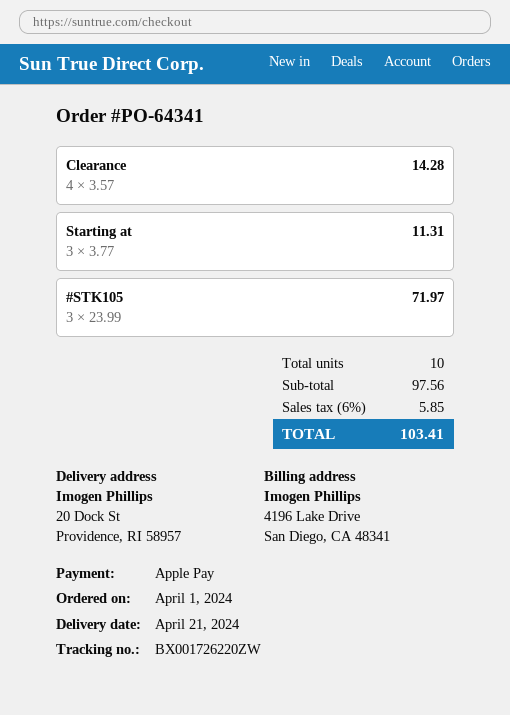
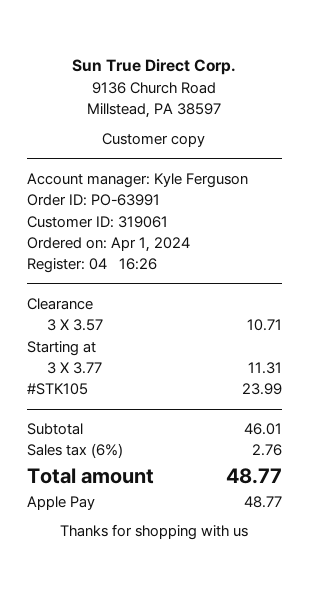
order number: PO-64341 -> PO-63991
Clearance: 4 x 3.57 = 14.28 -> 3 x 3.57 = 10.71
#STK105: 3 x 23.99 = 71.97 -> 1 x 23.99 = 23.99
subtotal: 97.56 -> 46.01
tax: 6% = 5.85 -> 6% = 2.76
total: 103.41 -> 48.77

